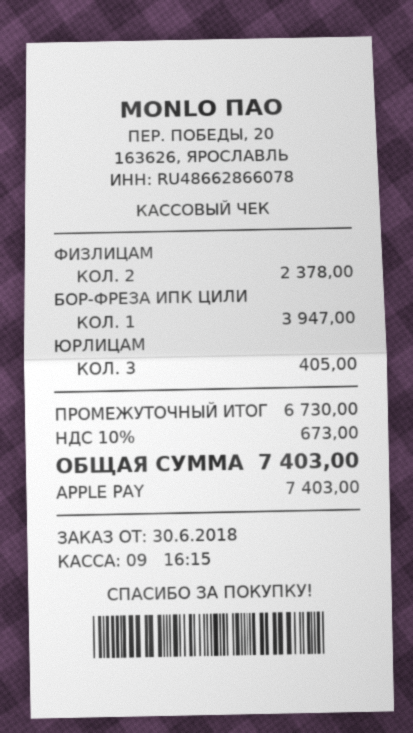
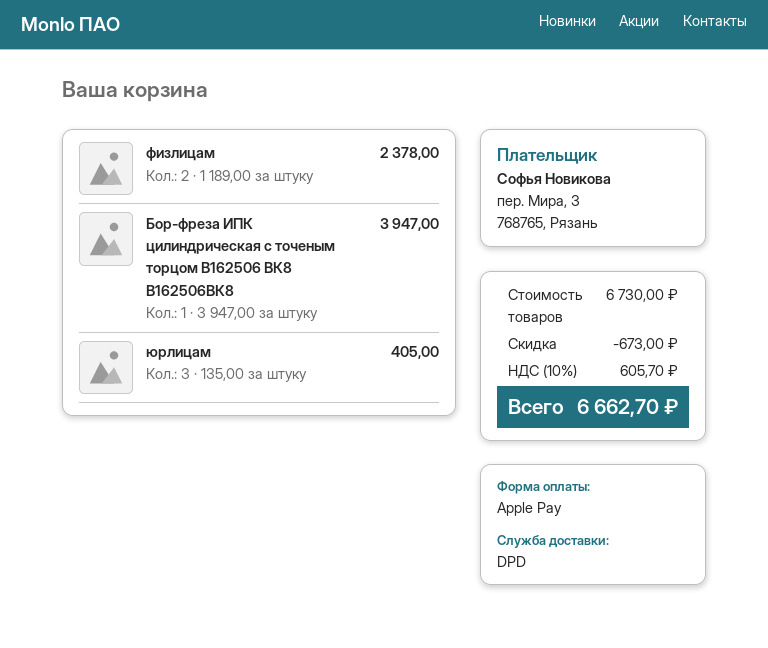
discount: none -> 673.00
tax: 10% = 673.00 -> 10% = 605.70
total: 7403.00 -> 6662.70

